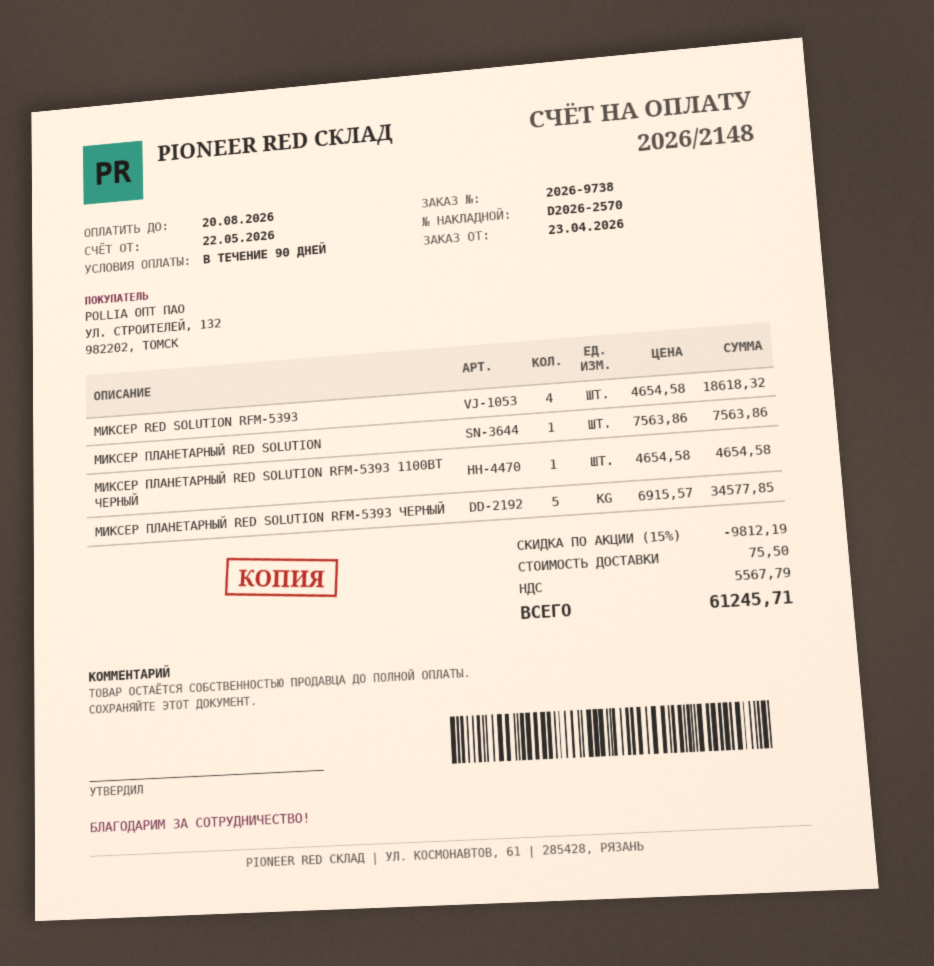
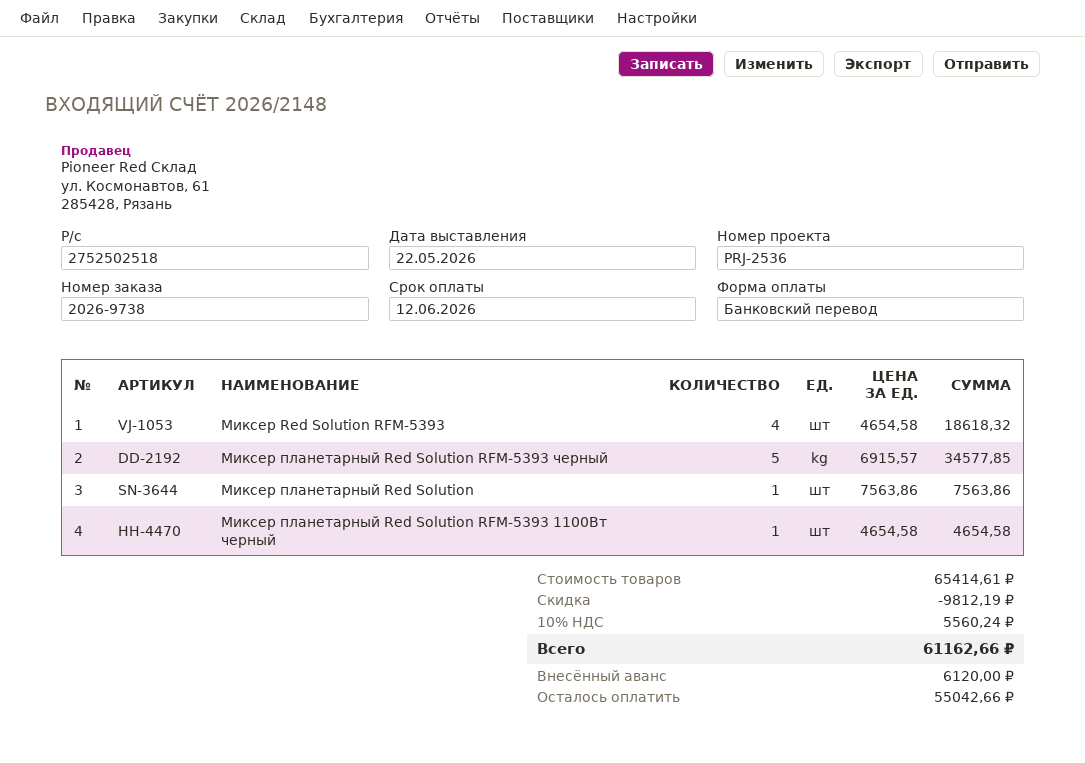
due date: 2026-08-20 -> 2026-06-12
shipping: 75.50 -> none
tax: 5567.79 -> 5560.24
total: 61245.71 -> 61162.66

